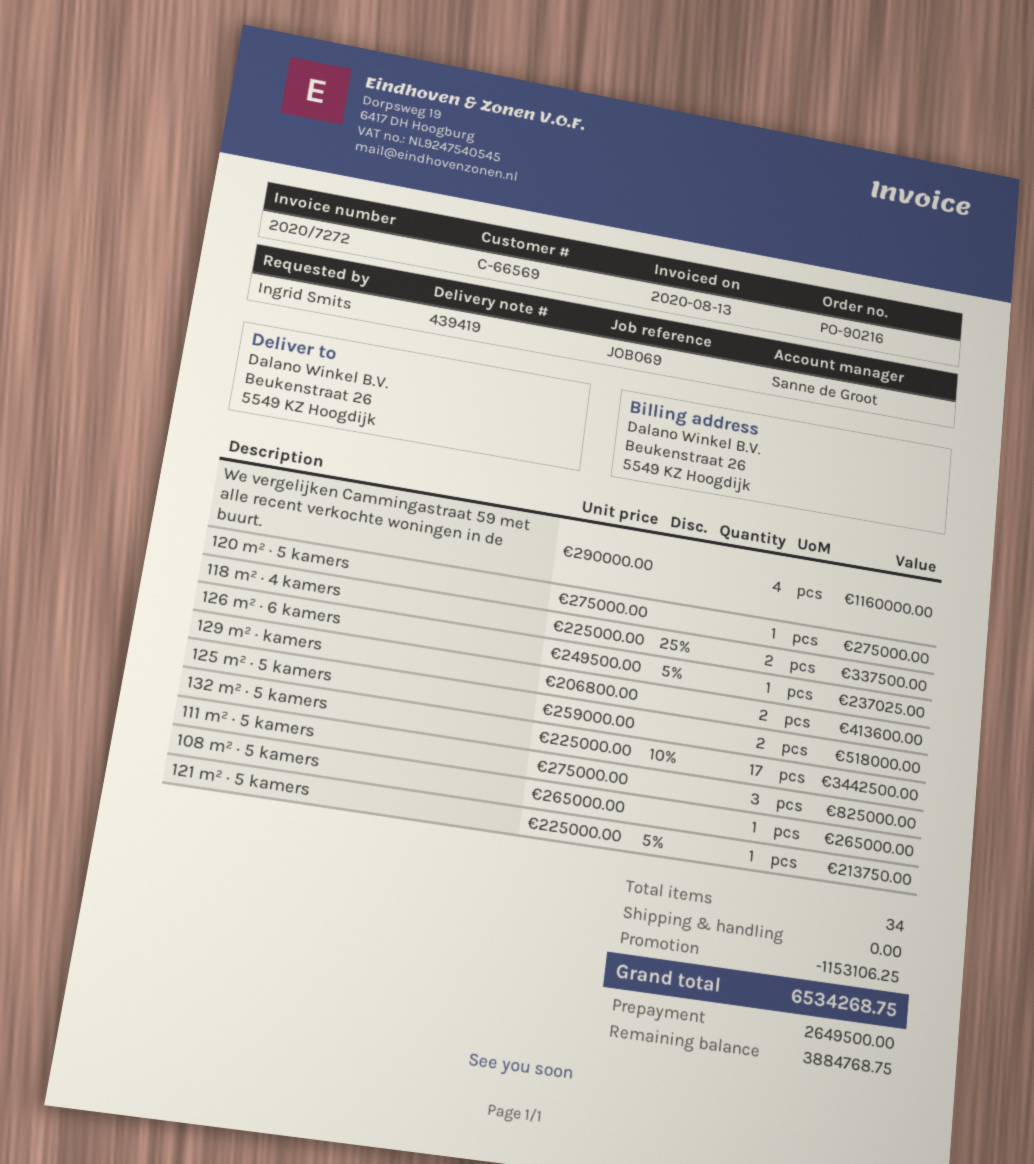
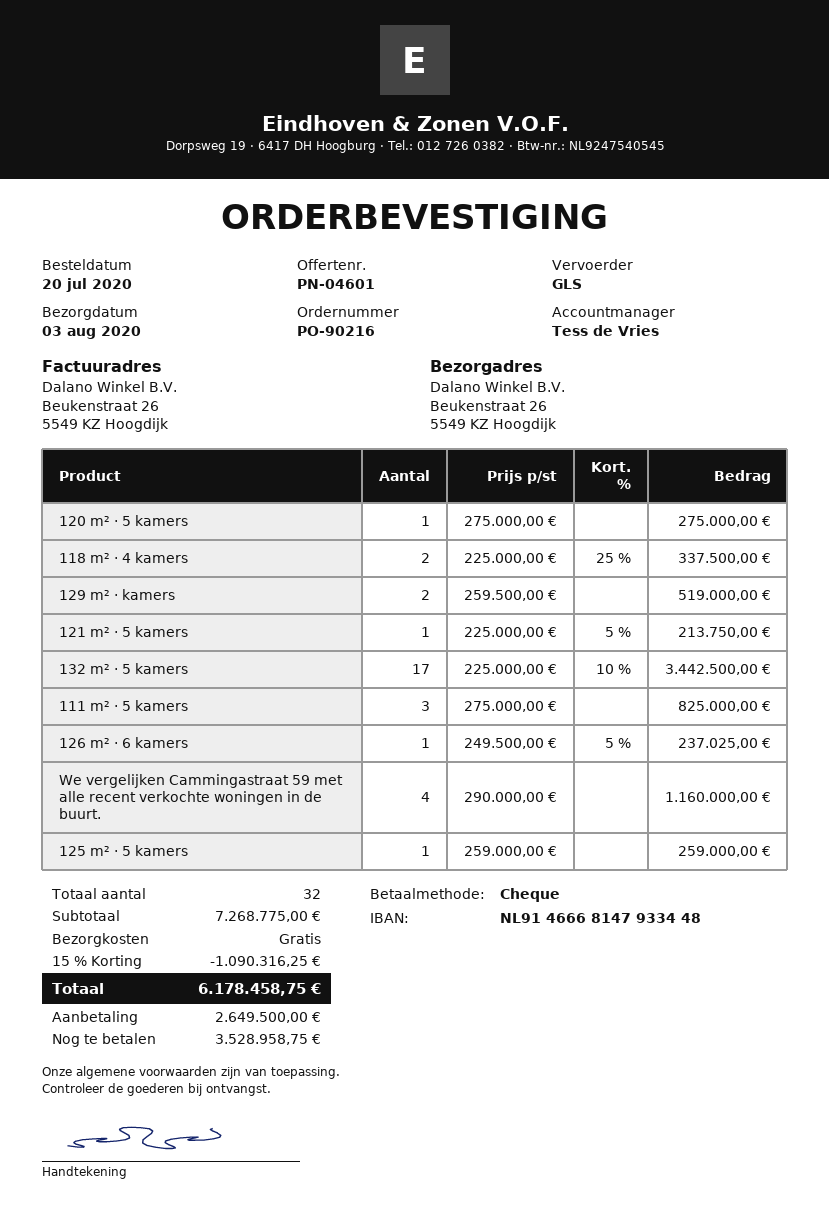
sales rep: Sanne de Groot -> Tess de Vries
129 m² · kamers: 2 x 206800.00 = 413600.00 -> 2 x 259500.00 = 519000.00
125 m² · 5 kamers: 2 x 259000.00 = 518000.00 -> 1 x 259000.00 = 259000.00
108 m² · 5 kamers: 1 x 265000.00 = 265000.00 -> none
total quantity: 34 -> 32
discount: 1153106.25 -> 1090316.25
total: 6534268.75 -> 6178458.75
balance: 3884768.75 -> 3528958.75

